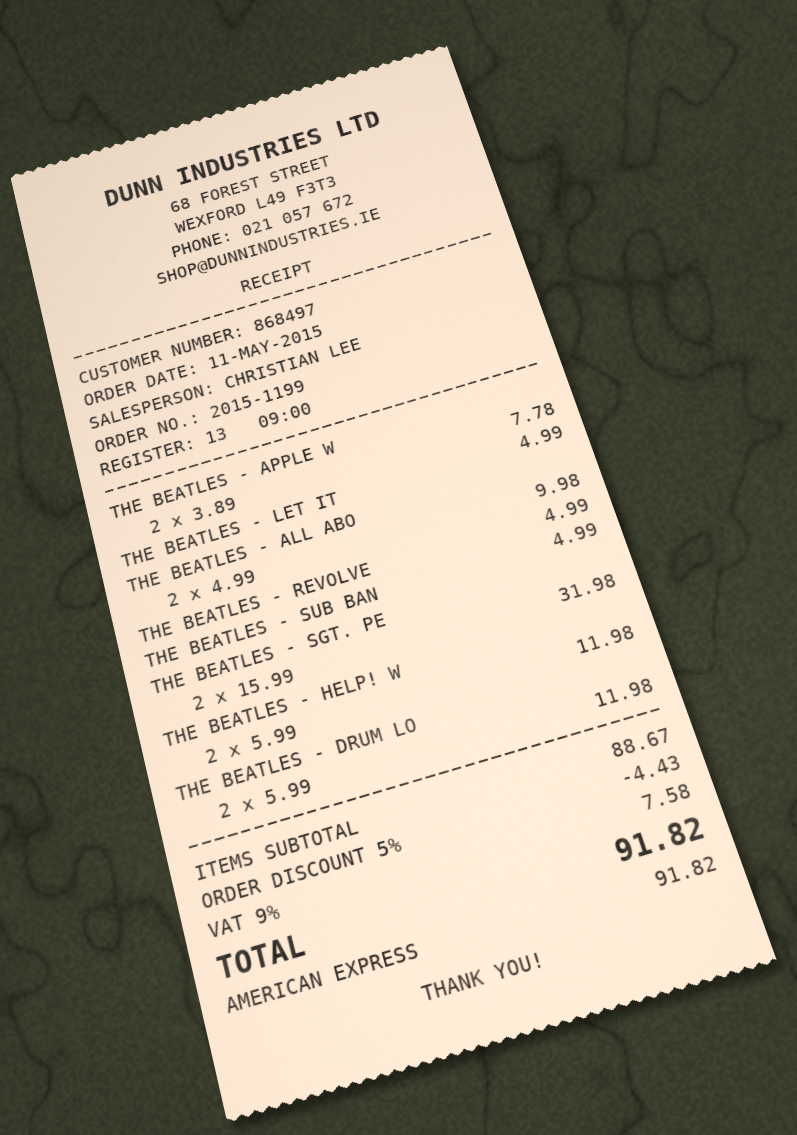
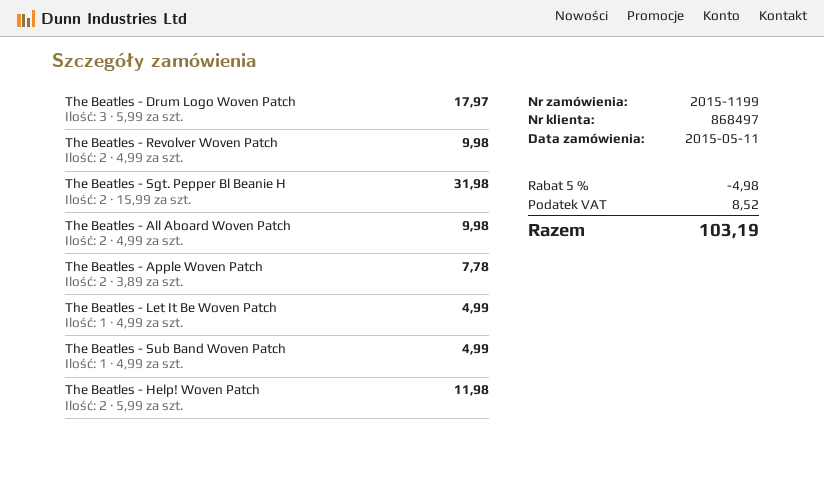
THE BEATLES - REVOLVE: 1 x 4.99 = 4.99 -> 2 x 4.99 = 9.98
THE BEATLES - DRUM LO: 2 x 5.99 = 11.98 -> 3 x 5.99 = 17.97
discount: 5% = 4.43 -> 5% = 4.98
tax: 7.58 -> 8.52
total: 91.82 -> 103.19

